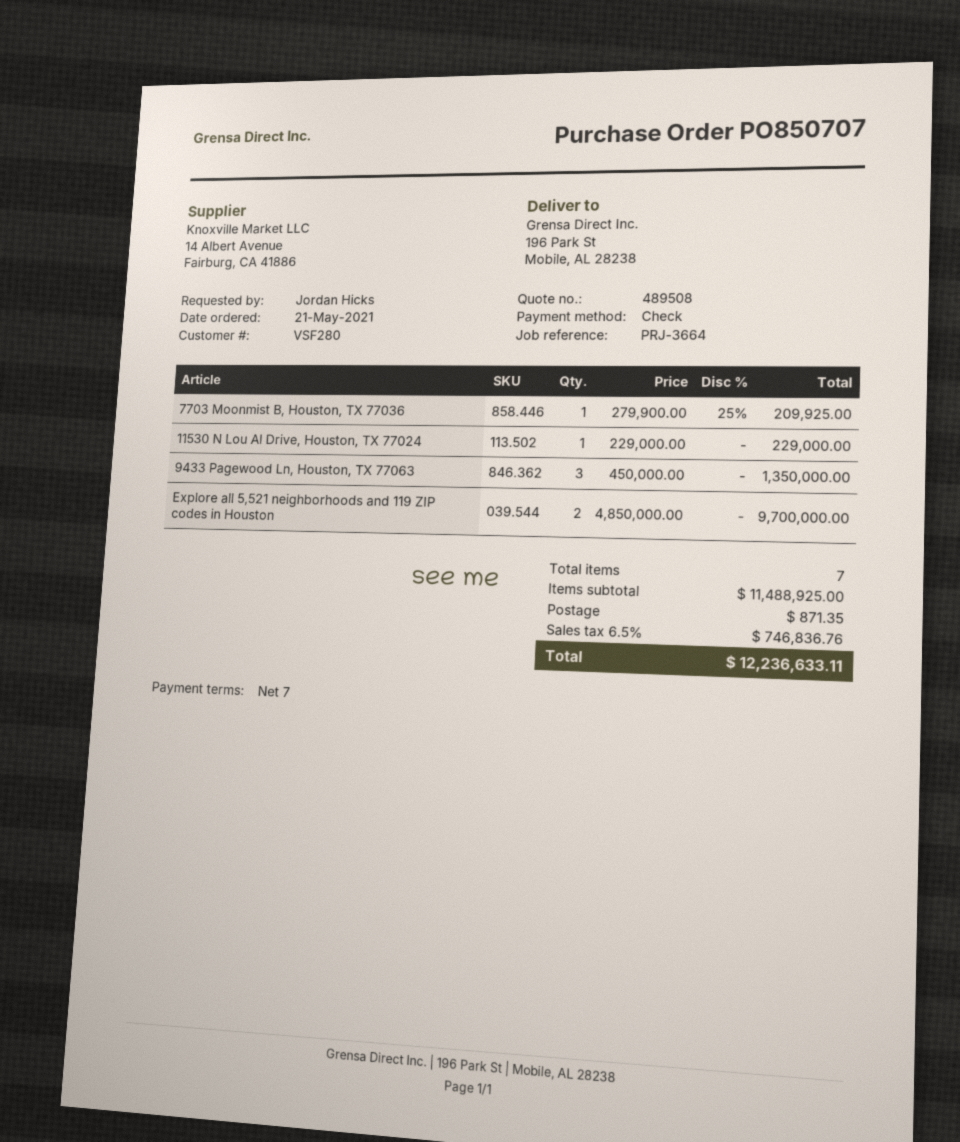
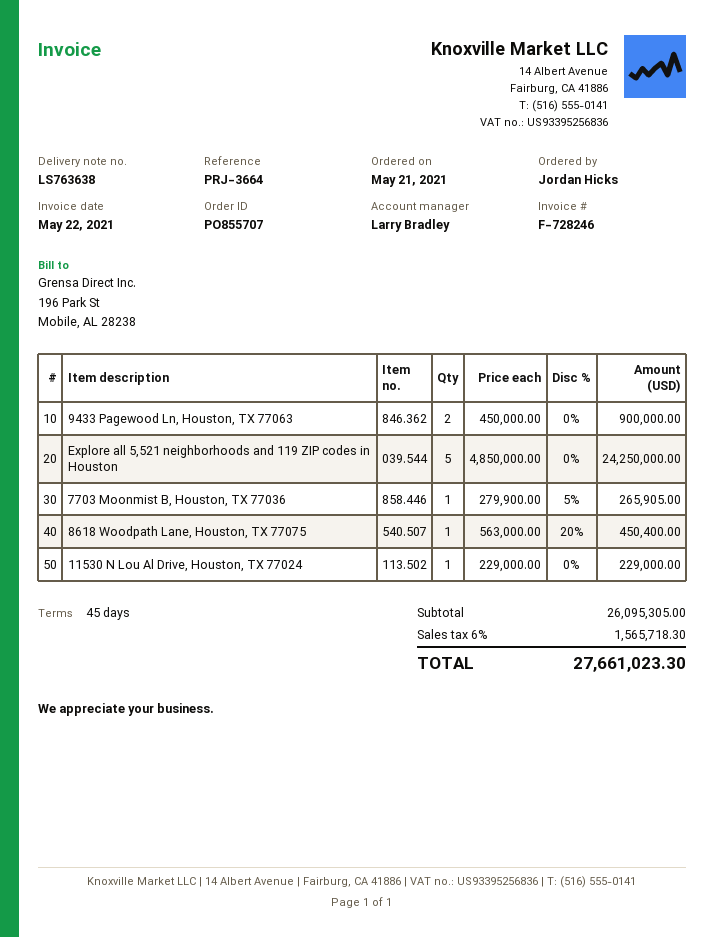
order number: PO850707 -> PO855707
payment terms: 7 days -> 45 days
7703 Moonmist B, Houston, TX 77036: 1 x 279900.00 - 25% = 209925.00 -> 1 x 279900.00 - 5% = 265905.00
9433 Pagewood Ln, Houston, TX 77063: 3 x 450000.00 = 1350000.00 -> 2 x 450000.00 = 900000.00
Explore all 5,521 neighborhoods and 119 ZIP codes in Houston: 2 x 4850000.00 = 9700000.00 -> 5 x 4850000.00 = 24250000.00
8618 Woodpath Lane, Houston, TX 77075: none -> 1 x 563000.00 - 20% = 450400.00
subtotal: 11488925.00 -> 26095305.00
shipping: 871.35 -> none
tax: 6.5% = 746836.76 -> 6% = 1565718.30
total: 12236633.11 -> 27661023.30

